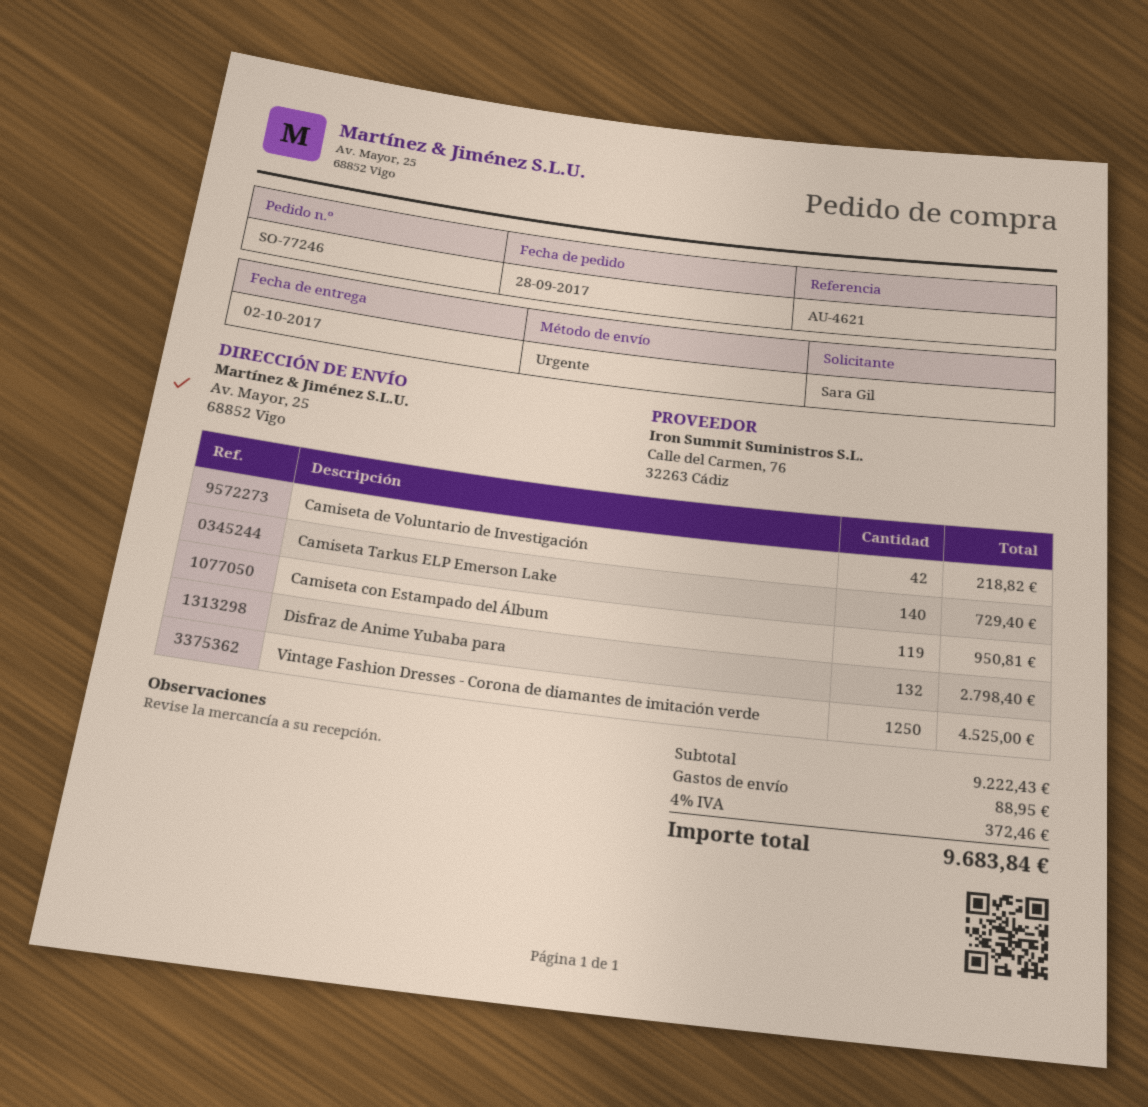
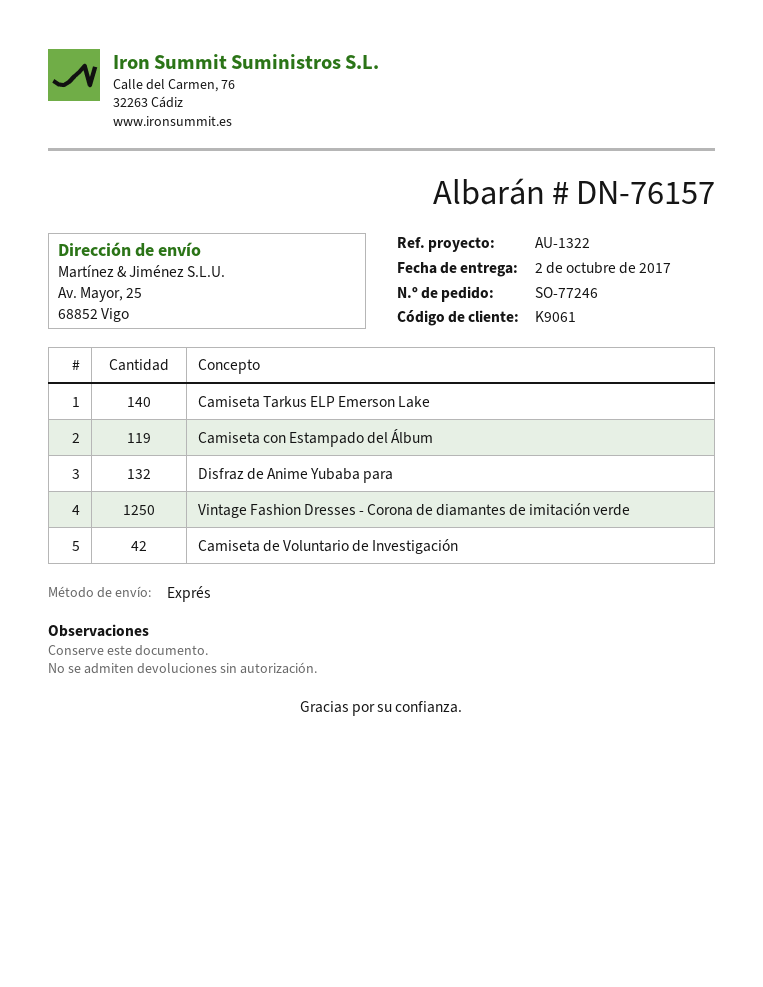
reference: AU-4621 -> AU-1322

